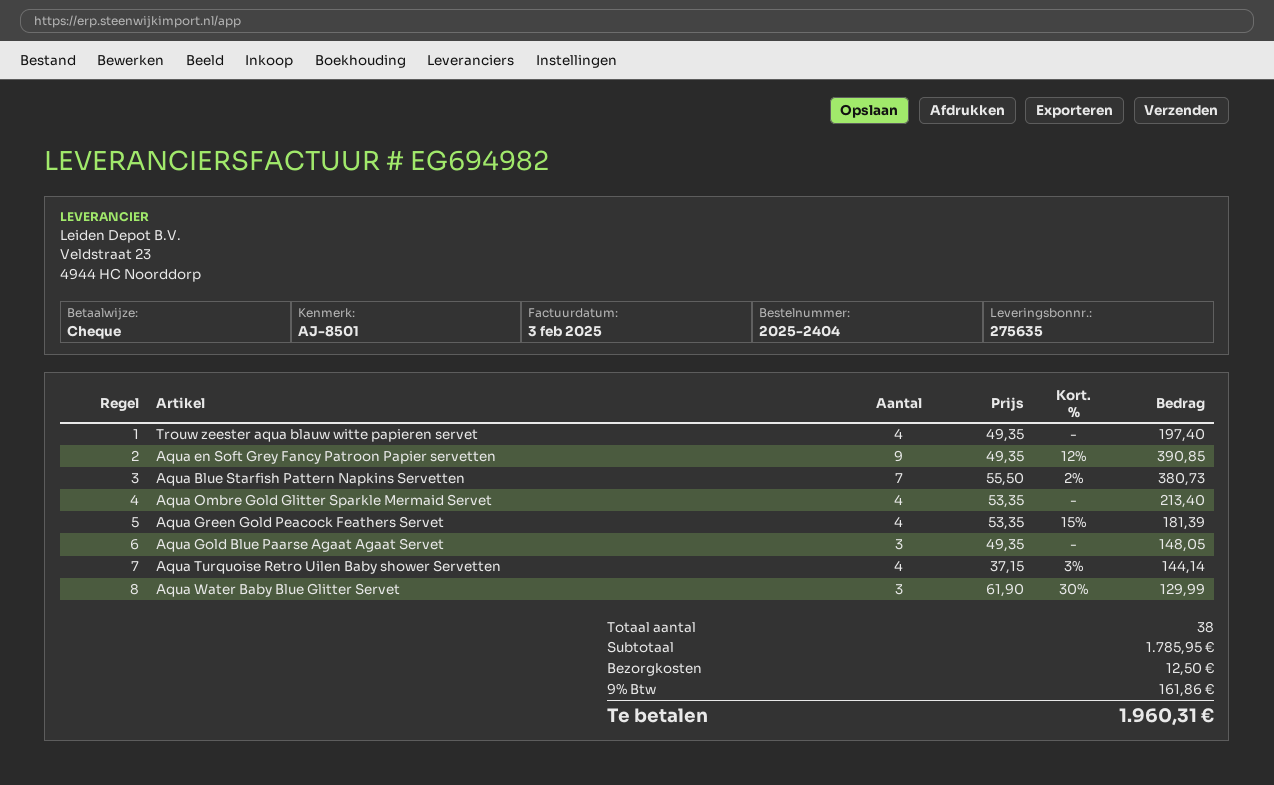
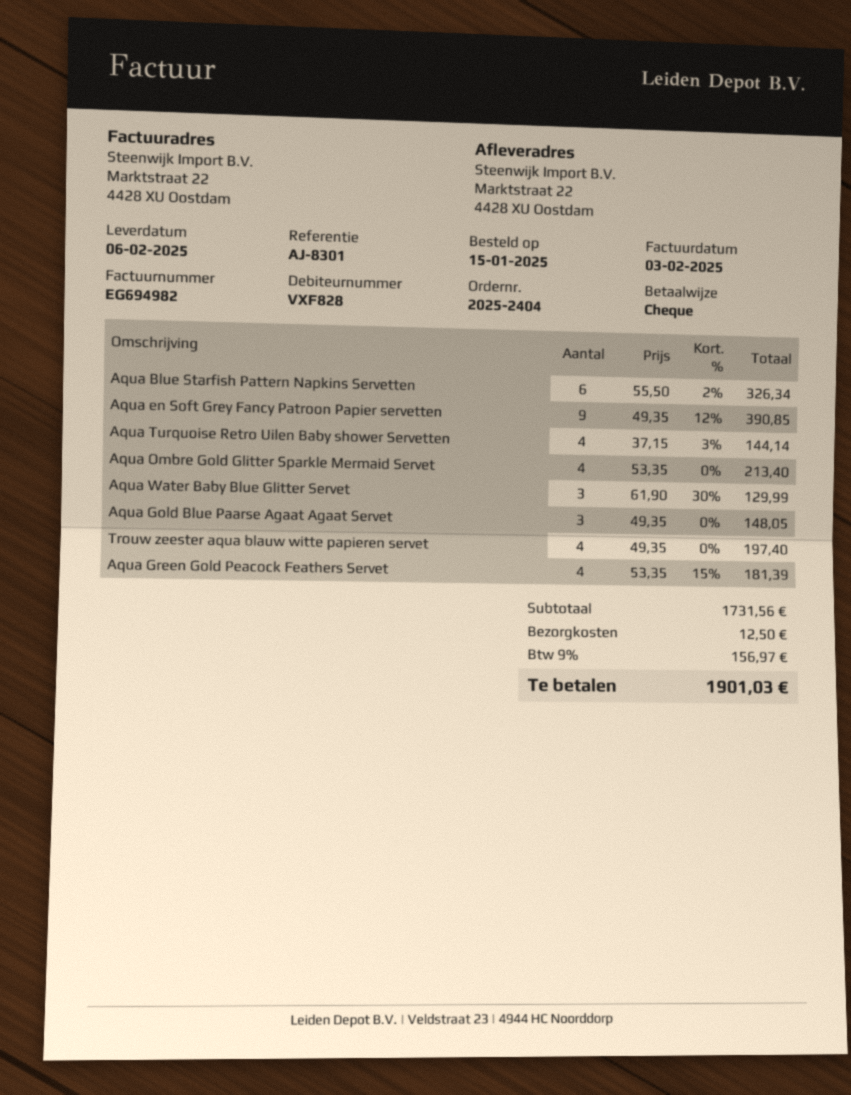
reference: AJ-8501 -> AJ-8301
Aqua Blue Starfish Pattern Napkins Servetten: 7 x 55.50 - 2% = 380.73 -> 6 x 55.50 - 2% = 326.34
subtotal: 1785.95 -> 1731.56
tax: 9% = 161.86 -> 9% = 156.97
total: 1960.31 -> 1901.03

